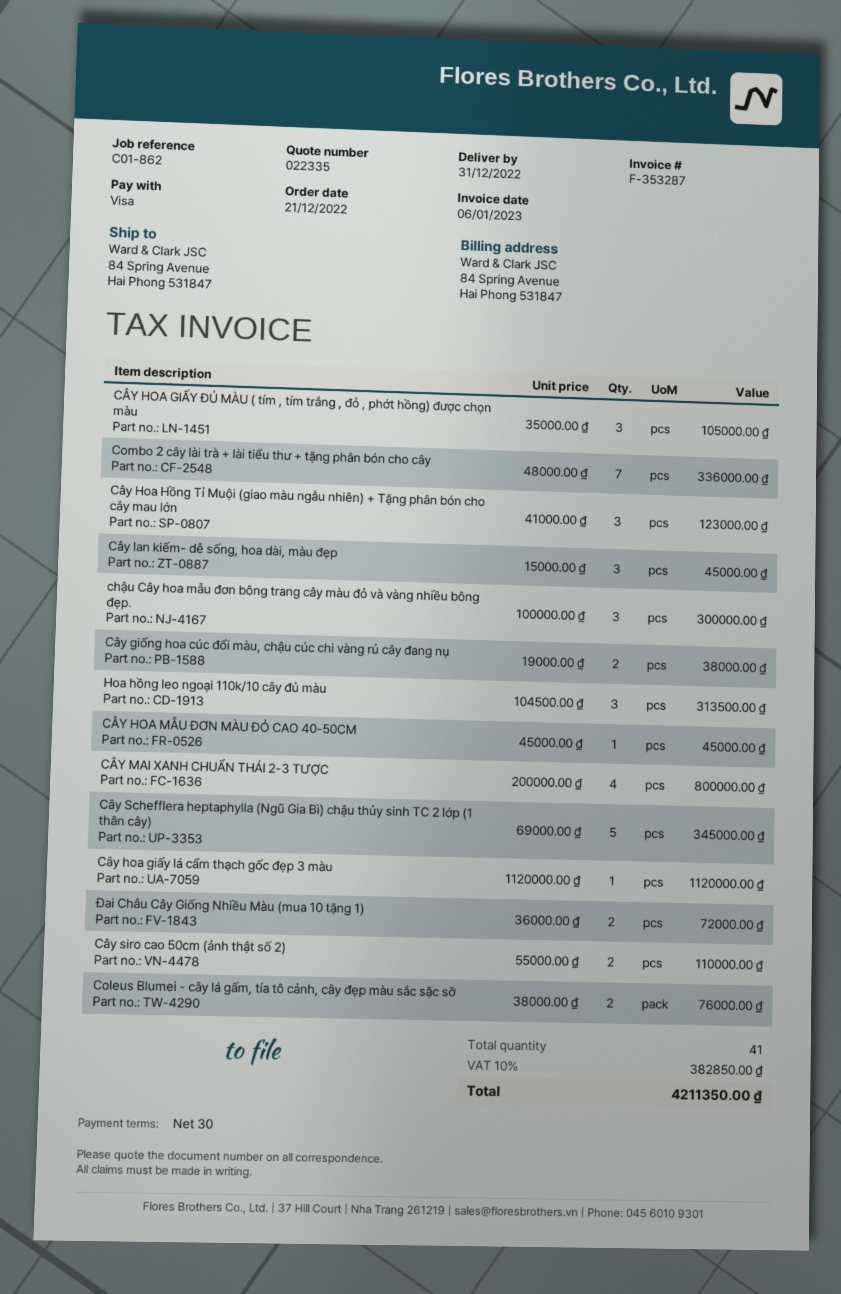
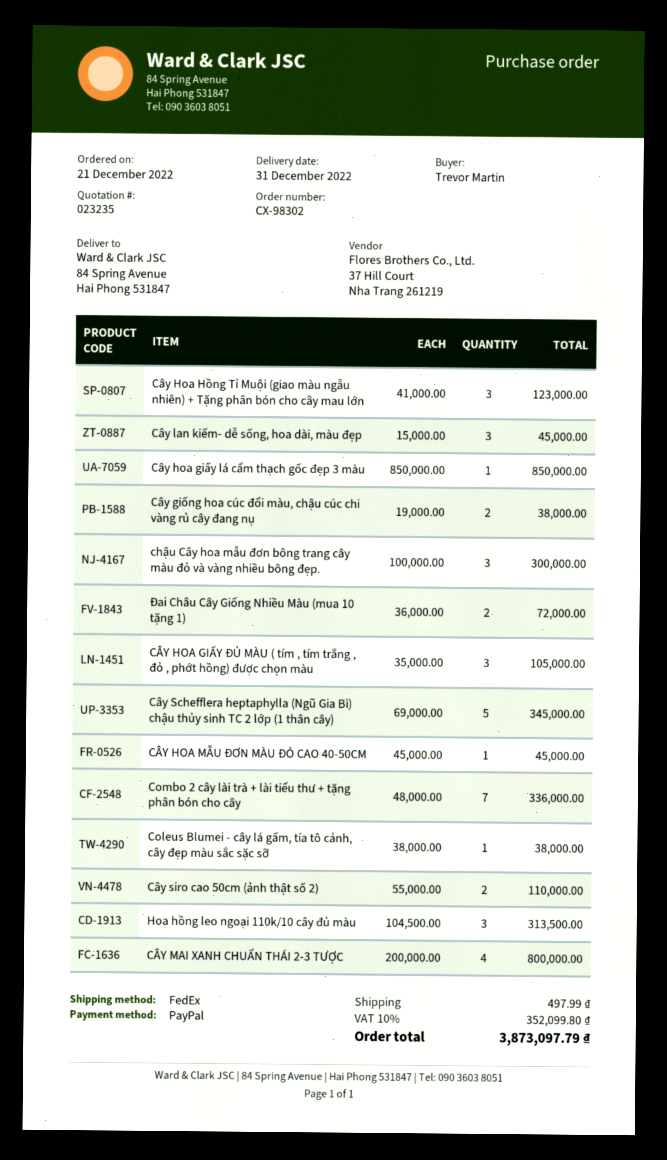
quote number: 022335 -> 023235
payment method: Visa -> PayPal
Cây hoa giấy lá cẩm thạch gốc đẹp 3 màu: 1 x 1120000.00 = 1120000.00 -> 1 x 850000.00 = 850000.00
Coleus Blumei - cây lá gấm, tía tô cảnh, cây đẹp màu sắc sặc sỡ: 2 x 38000.00 = 76000.00 -> 1 x 38000.00 = 38000.00
shipping: none -> 497.99
tax: 10% = 382850.00 -> 10% = 352099.80
total: 4211350.00 -> 3873097.79

